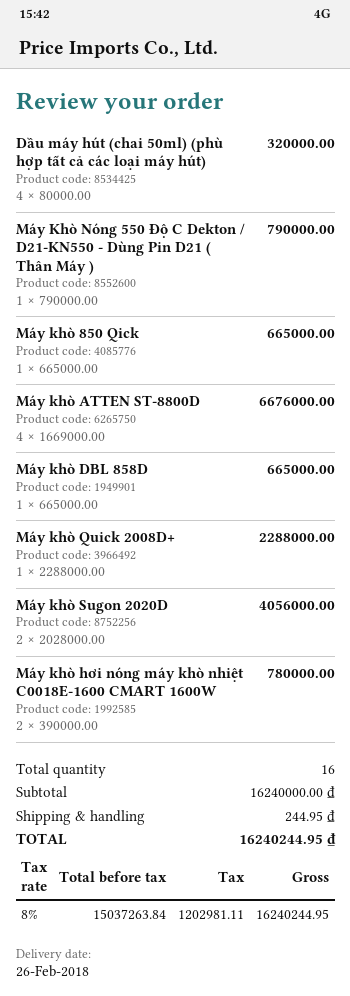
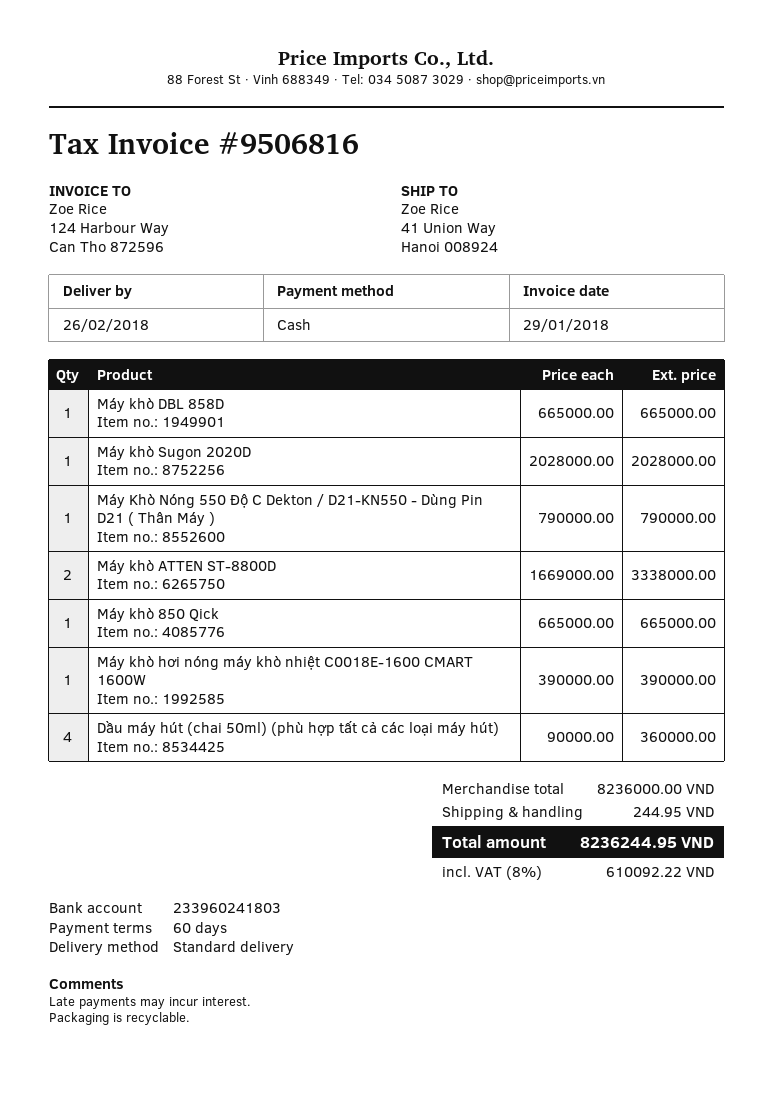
Dầu máy hút (chai 50ml) (phù hợp tất cả các loại máy hút): 4 x 80000.00 = 320000.00 -> 4 x 90000.00 = 360000.00
Máy khò ATTEN ST-8800D: 4 x 1669000.00 = 6676000.00 -> 2 x 1669000.00 = 3338000.00
Máy khò Quick 2008D+: 1 x 2288000.00 = 2288000.00 -> none
Máy khò Sugon 2020D: 2 x 2028000.00 = 4056000.00 -> 1 x 2028000.00 = 2028000.00
Máy khò hơi nóng máy khò nhiệt C0018E-1600 CMART 1600W: 2 x 390000.00 = 780000.00 -> 1 x 390000.00 = 390000.00
subtotal: 16240000.00 -> 8236000.00
tax: 8% = 1202981.11 -> 8% = 610092.22
total: 16240244.95 -> 8236244.95

